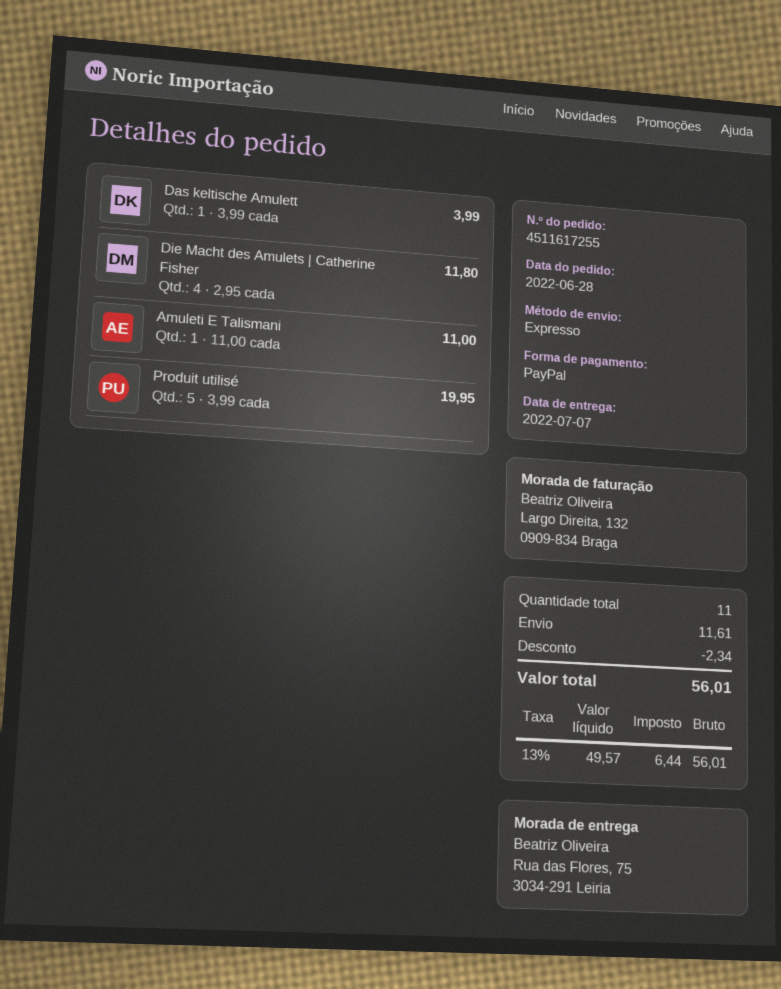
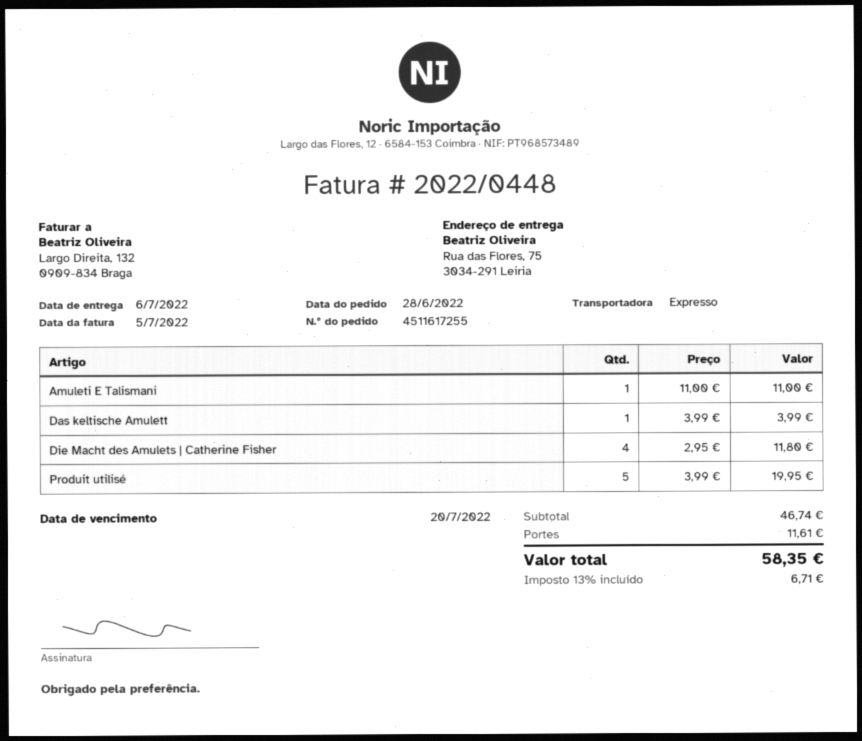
delivery date: 2022-07-07 -> 2022-07-06
discount: 2.34 -> none
tax: 13% = 6.44 -> 13% = 6.71
total: 56.01 -> 58.35

